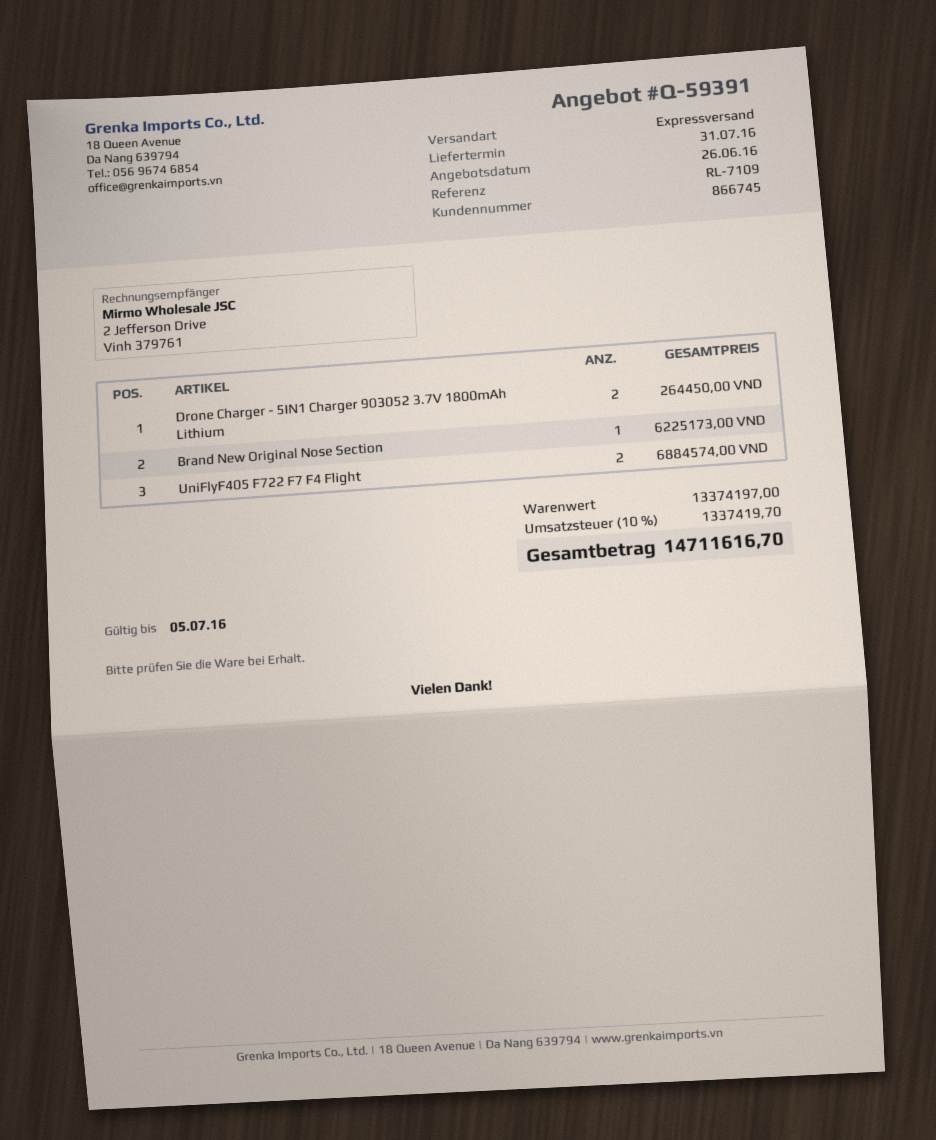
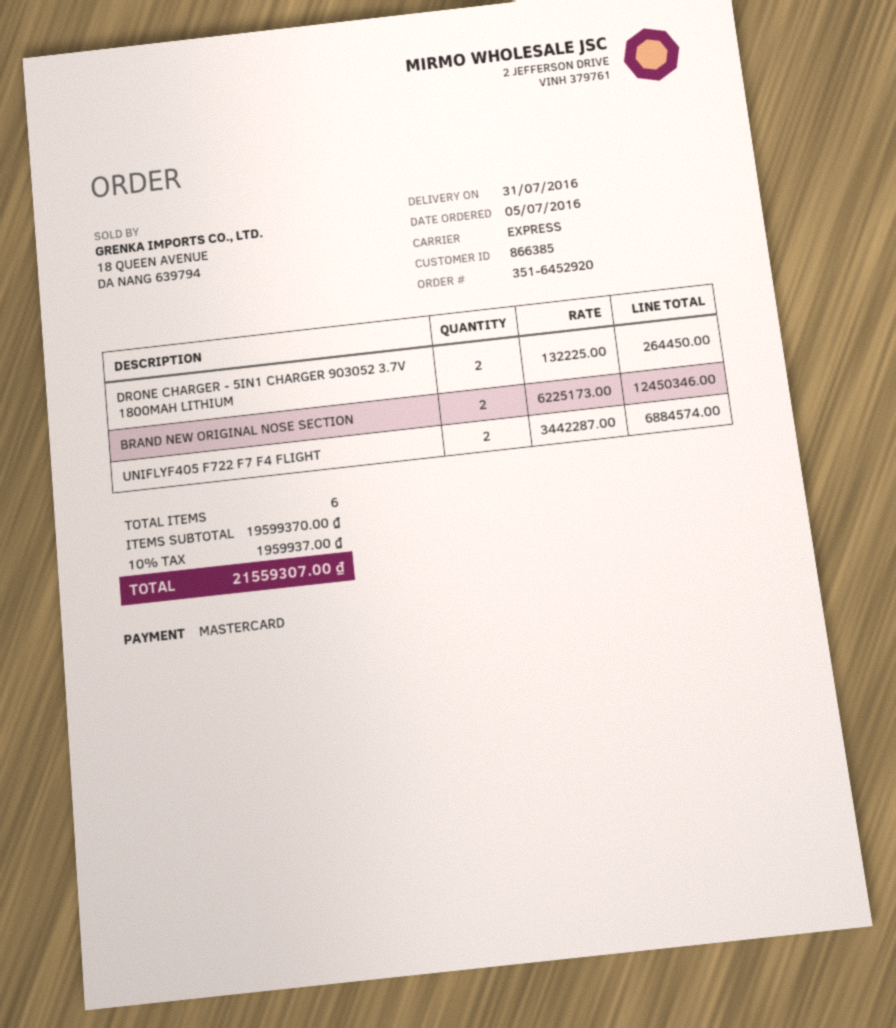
customer number: 866745 -> 866385
Brand New Original Nose Section: 1 for 6225173.00 -> 2 for 12450346.00
subtotal: 13374197.00 -> 19599370.00
tax: 10% = 1337419.70 -> 10% = 1959937.00
total: 14711616.70 -> 21559307.00

